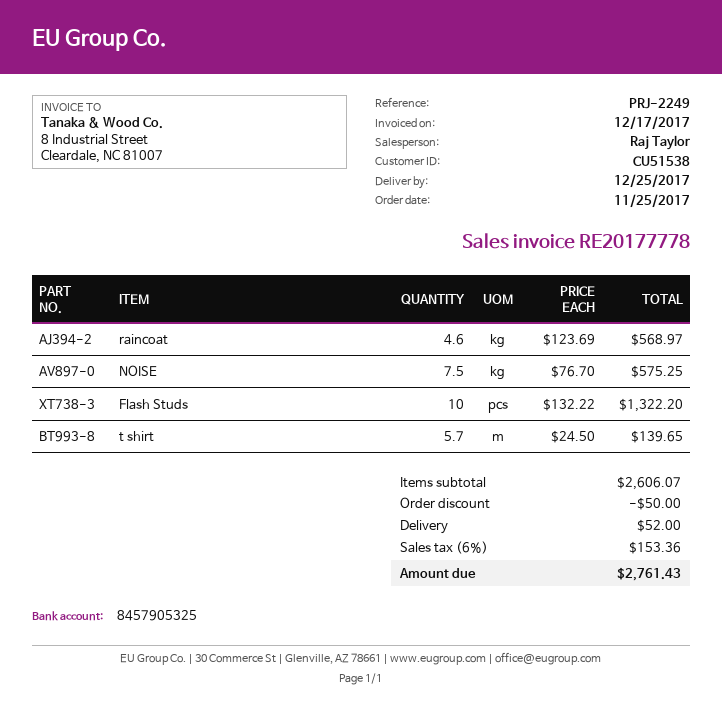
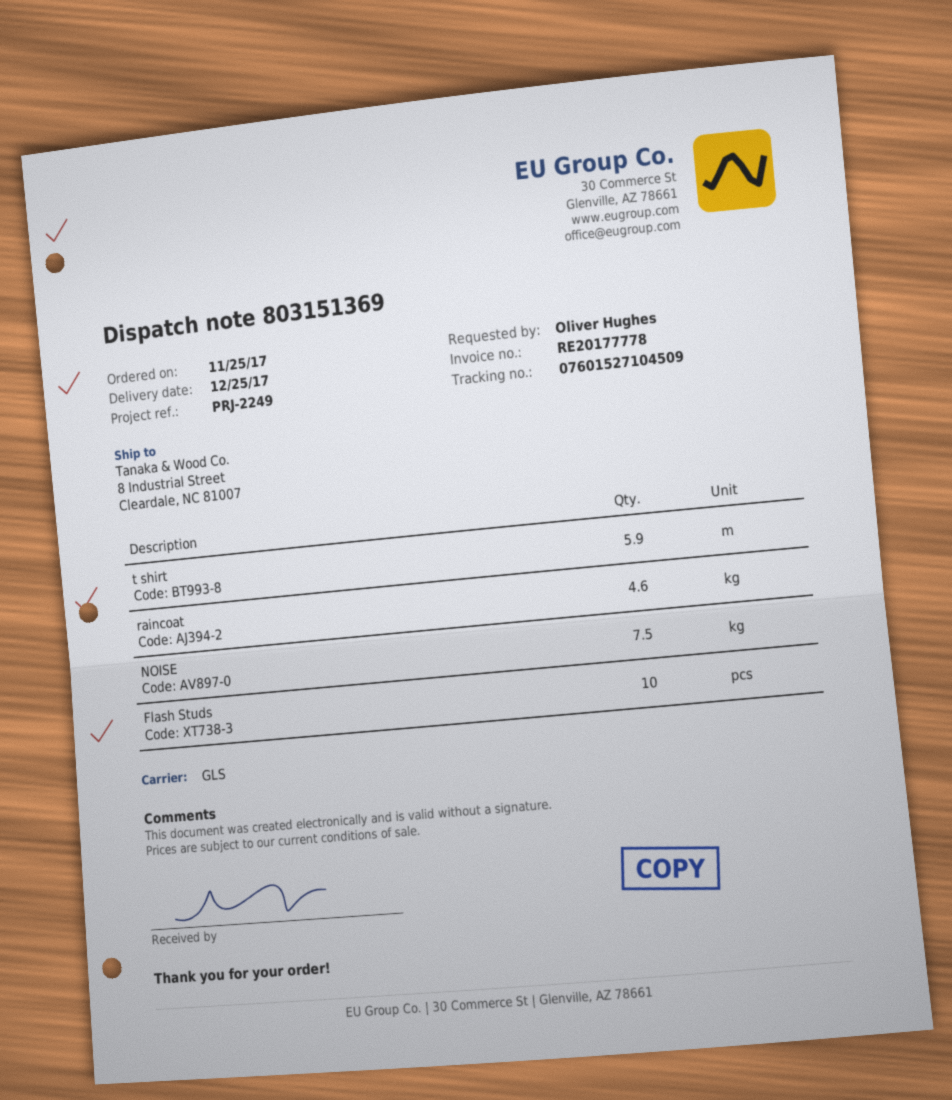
t shirt: 5.7 -> 5.9

